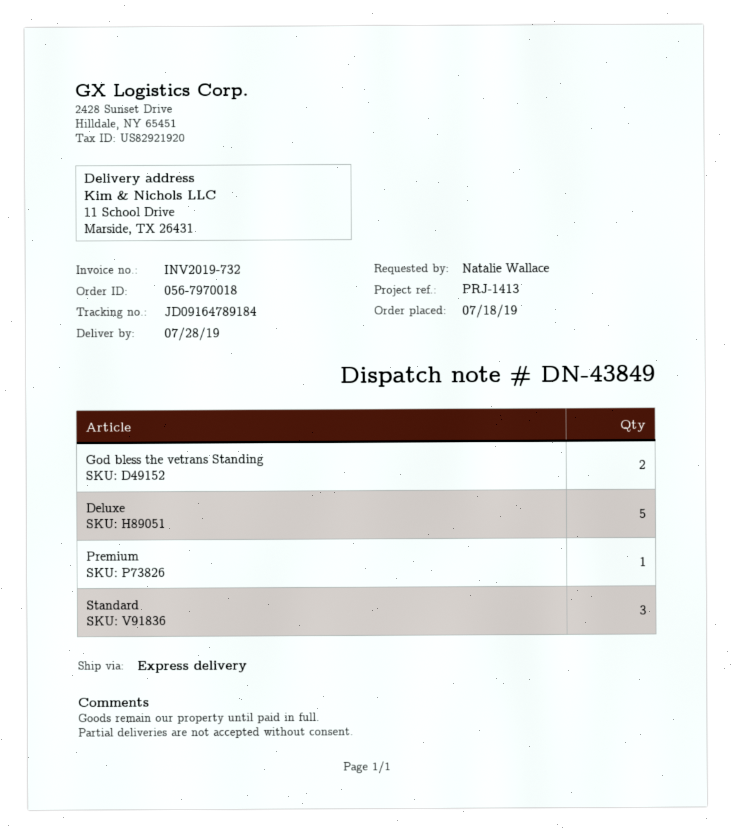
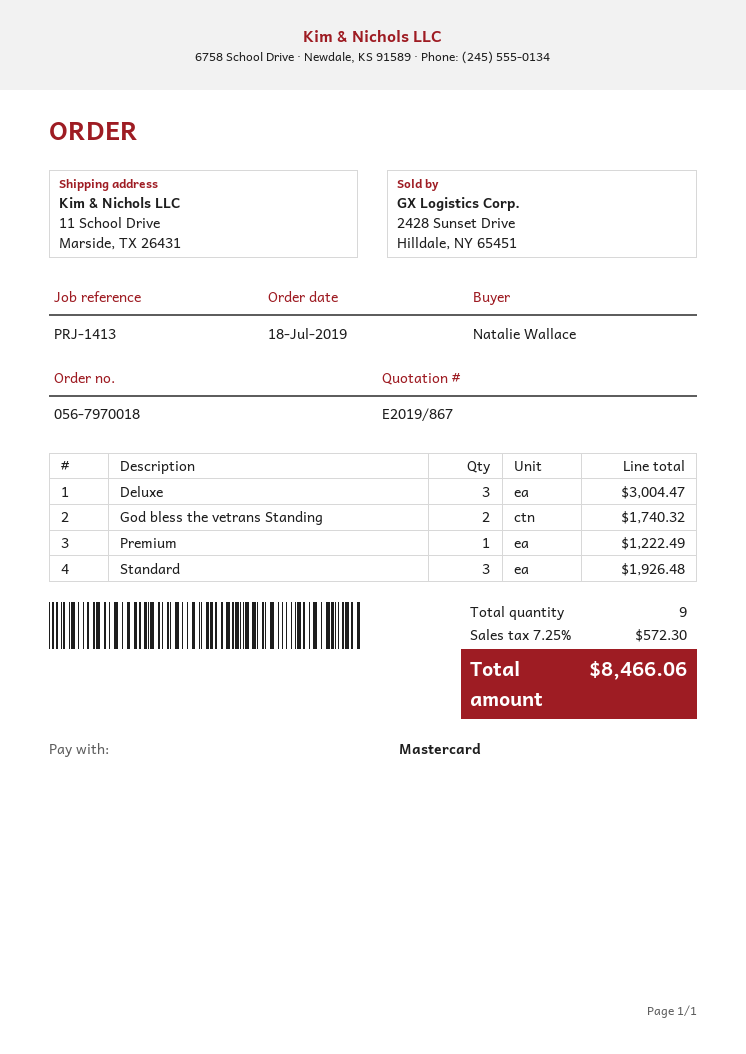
Deluxe: 5 -> 3

